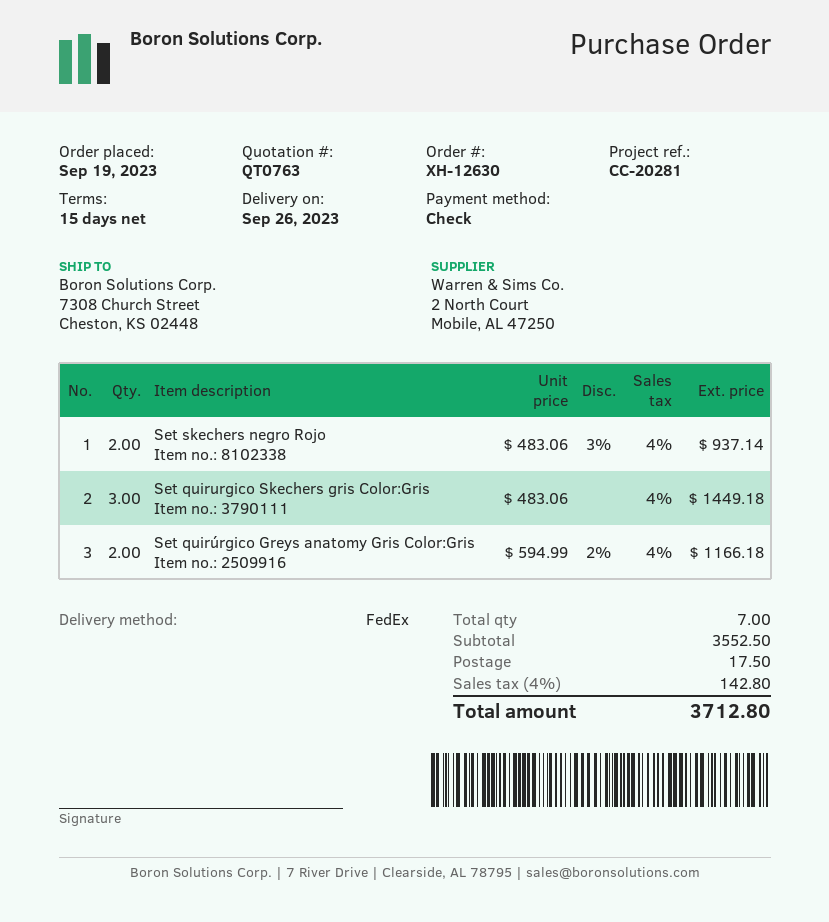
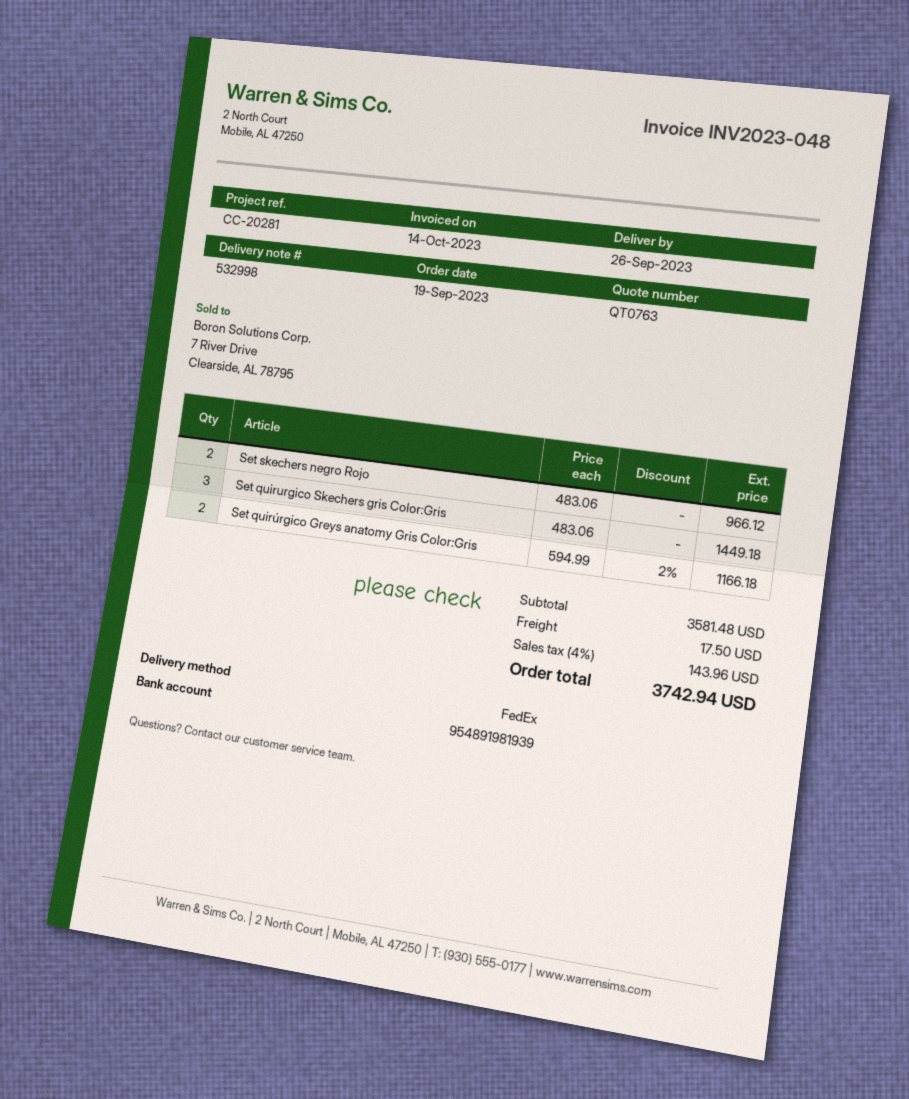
Set skechers negro Rojo: 2 x 483.06 - 3% = 937.14 -> 2 x 483.06 = 966.12
subtotal: 3552.50 -> 3581.48
tax: 4% = 142.80 -> 4% = 143.96
total: 3712.80 -> 3742.94

